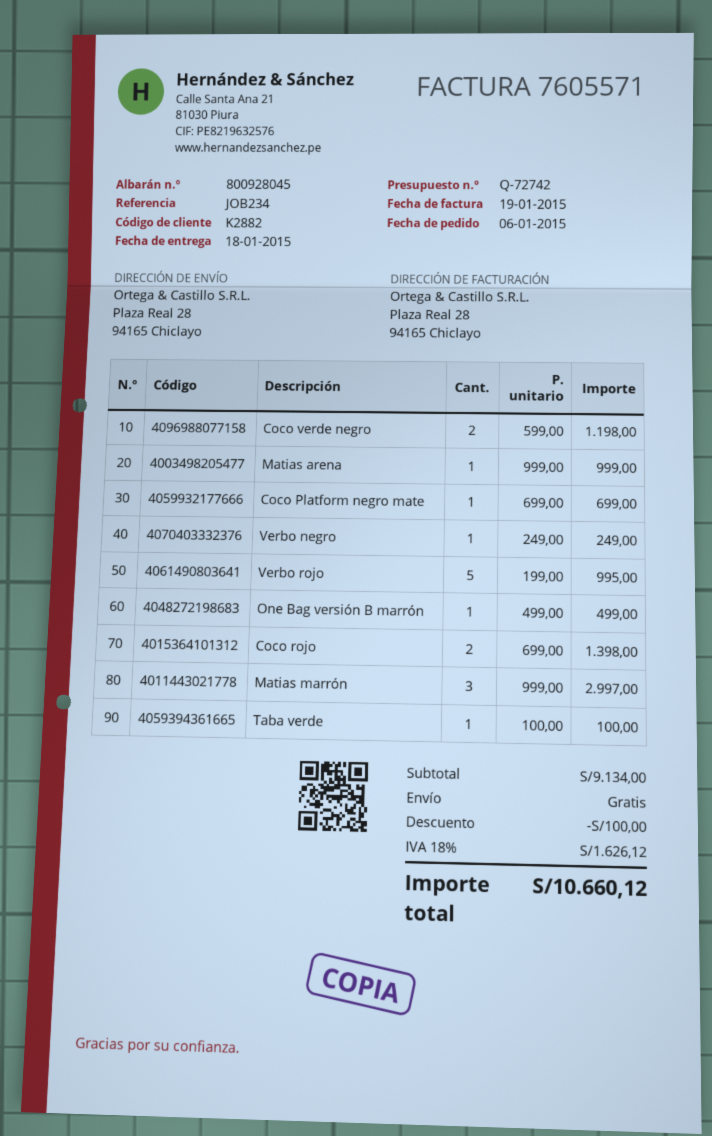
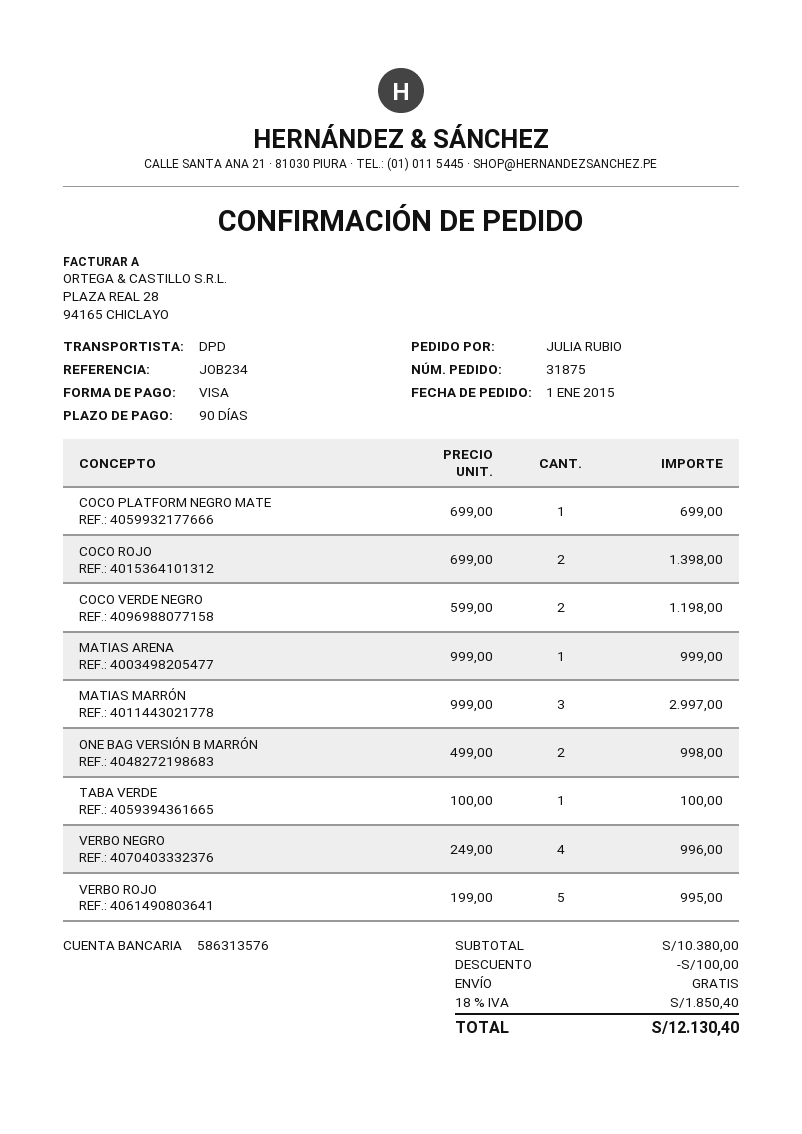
order date: 2015-01-06 -> 2015-01-01
Verbo negro: 1 x 249.00 = 249.00 -> 4 x 249.00 = 996.00
One Bag versión B marrón: 1 x 499.00 = 499.00 -> 2 x 499.00 = 998.00
subtotal: 9134.00 -> 10380.00
tax: 18% = 1626.12 -> 18% = 1850.40
total: 10660.12 -> 12130.40

